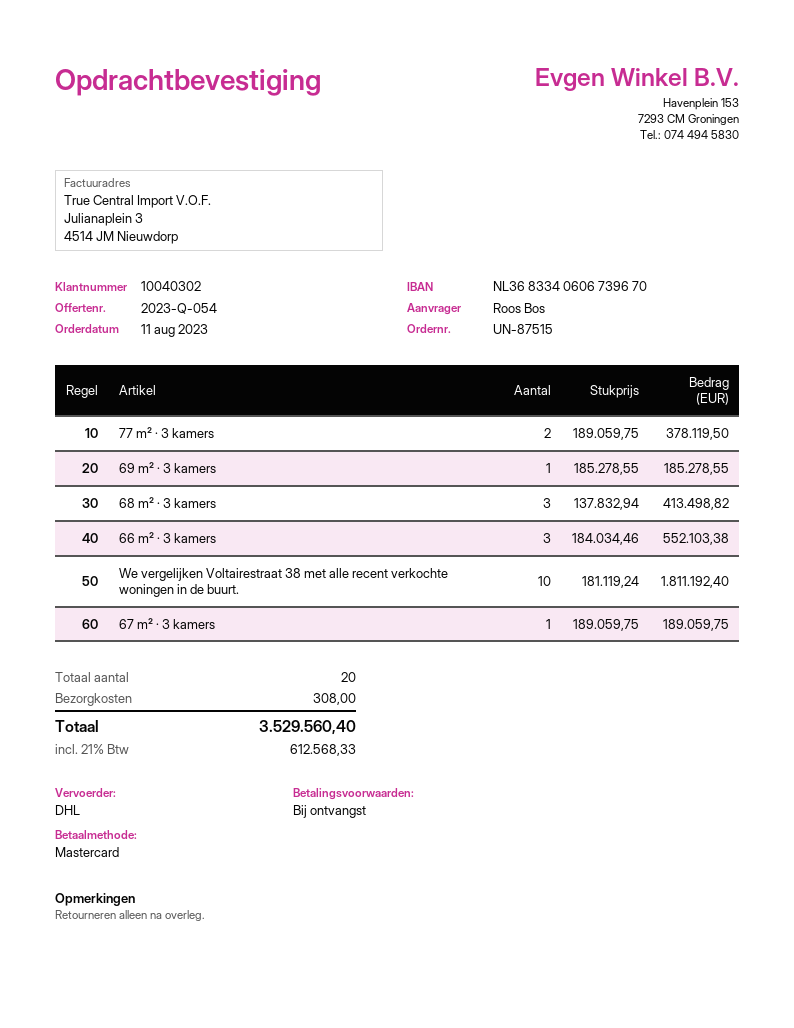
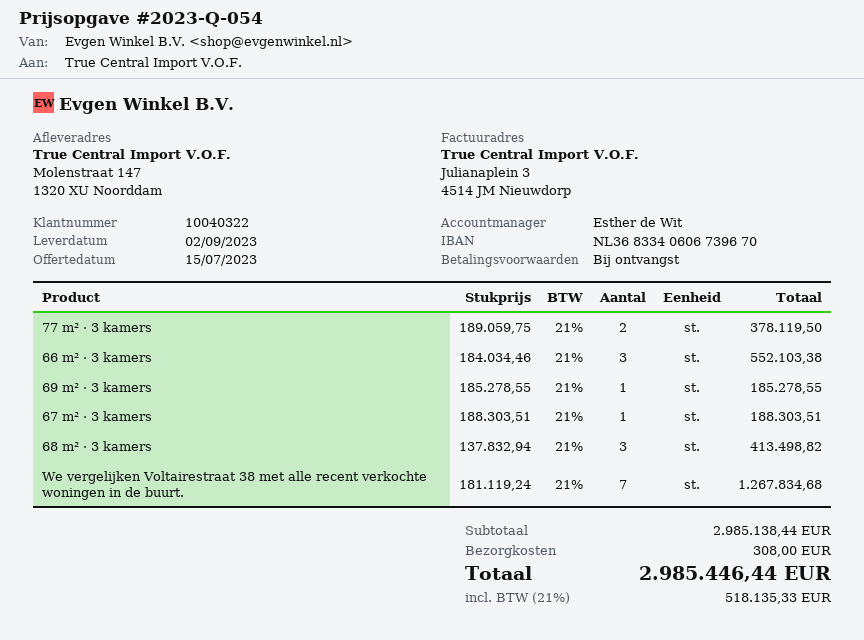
customer number: 10040302 -> 10040322
We vergelijken Voltairestraat 38 met alle recent verkochte woningen in de buurt.: 10 x 181119.24 = 1811192.40 -> 7 x 181119.24 = 1267834.68
67 m² · 3 kamers: 1 x 189059.75 = 189059.75 -> 1 x 188303.51 = 188303.51
tax: 21% = 612568.33 -> 21% = 518135.33
total: 3529560.40 -> 2985446.44

